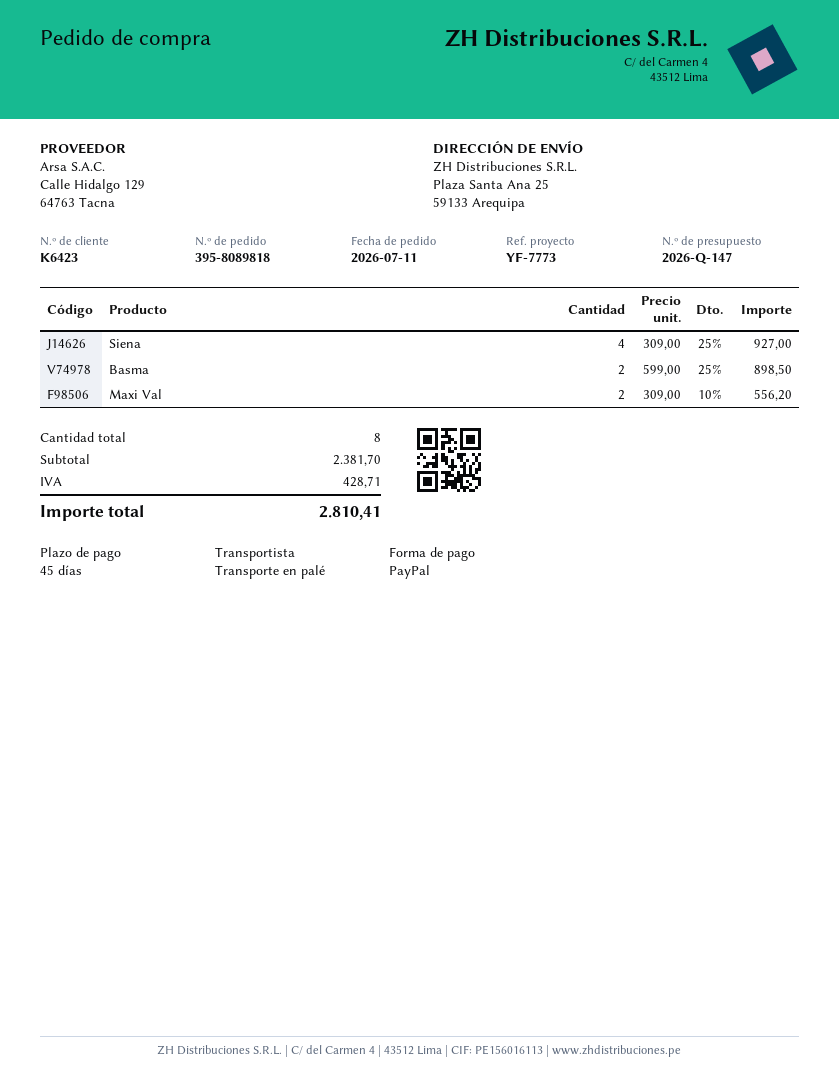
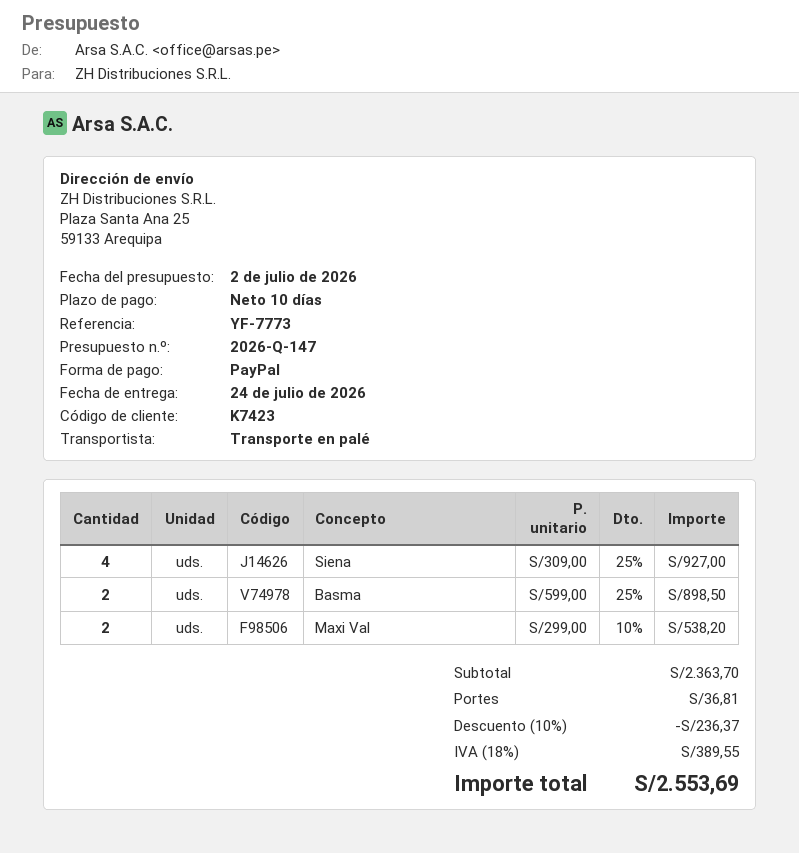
payment terms: 45 days -> 10 days
customer number: K6423 -> K7423
Maxi Val: 2 x 309.00 - 10% = 556.20 -> 2 x 299.00 - 10% = 538.20
subtotal: 2381.70 -> 2363.70
discount: none -> 10% = 236.37
shipping: none -> 36.81
tax: 428.71 -> 389.55
total: 2810.41 -> 2553.69

